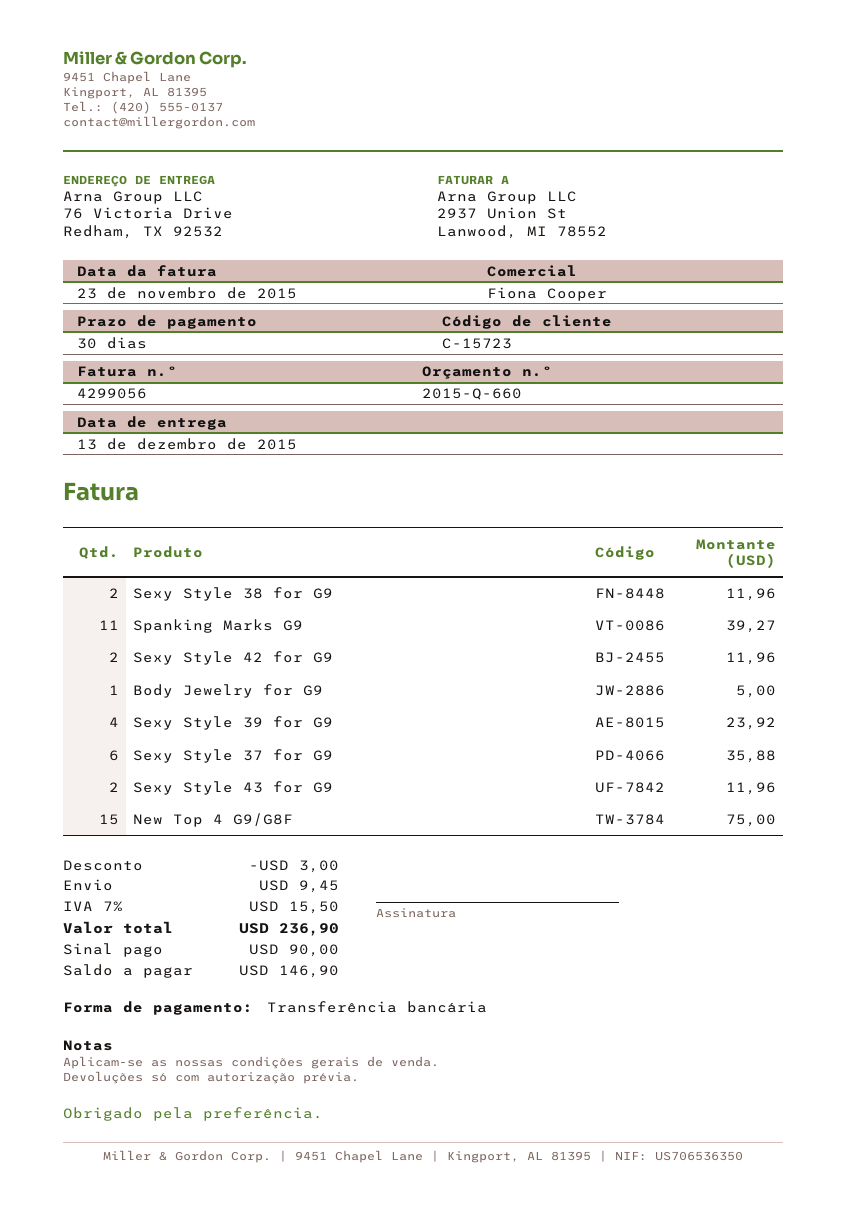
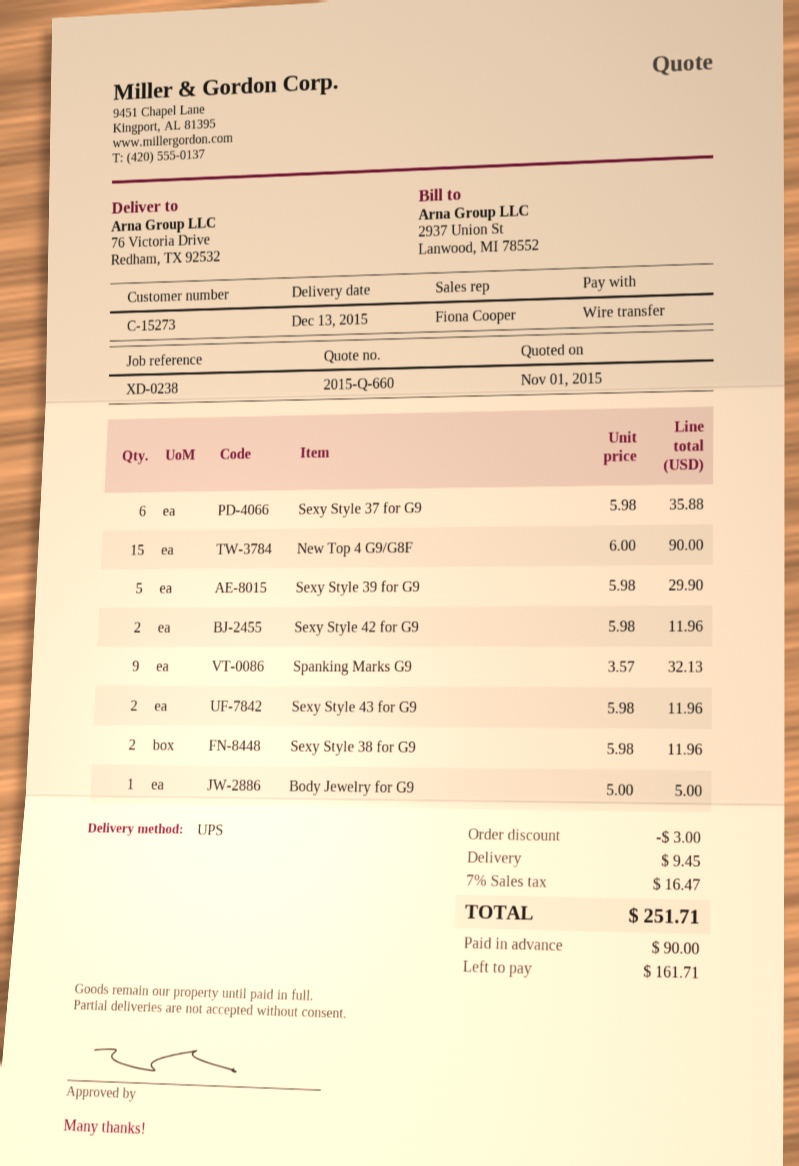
customer number: C-15723 -> C-15273
Spanking Marks G9: 11 for 39.27 -> 9 for 32.13
Sexy Style 39 for G9: 4 for 23.92 -> 5 for 29.90
New Top 4 G9/G8F: 15 for 75.00 -> 15 for 90.00
tax: 7% = 15.50 -> 7% = 16.47
total: 236.90 -> 251.71
balance: 146.90 -> 161.71

